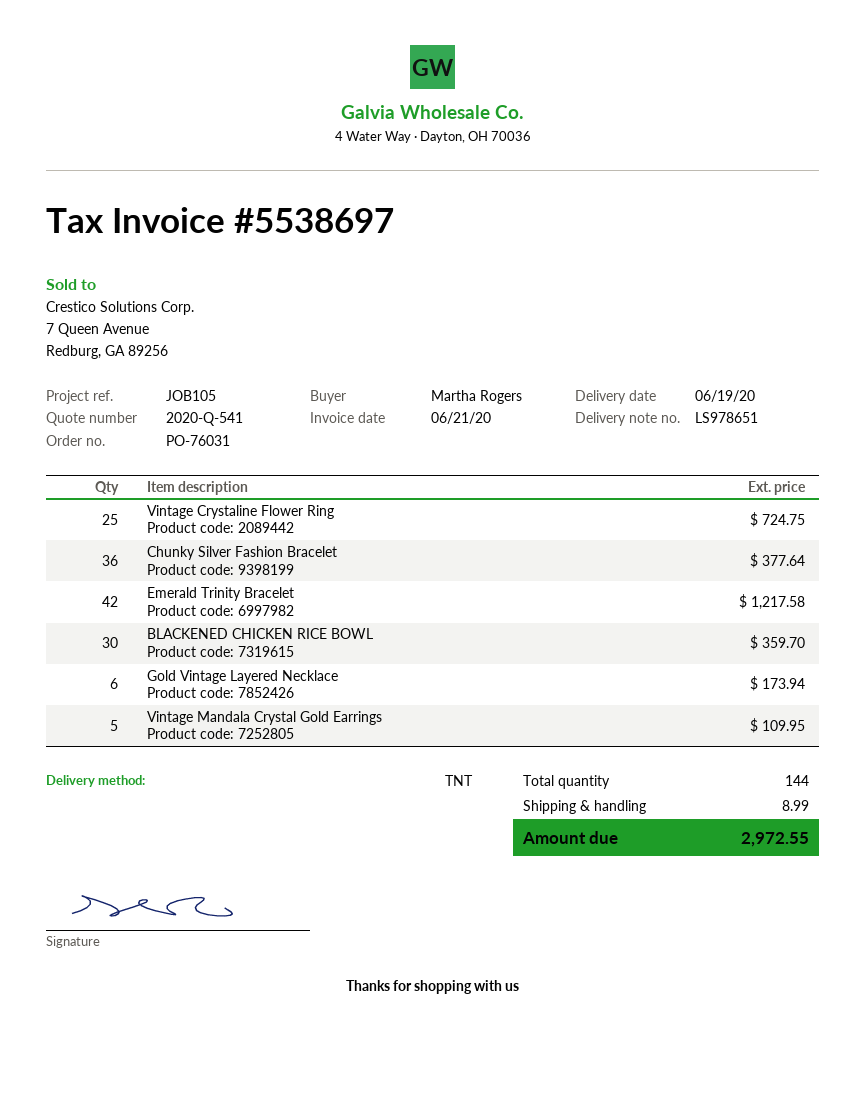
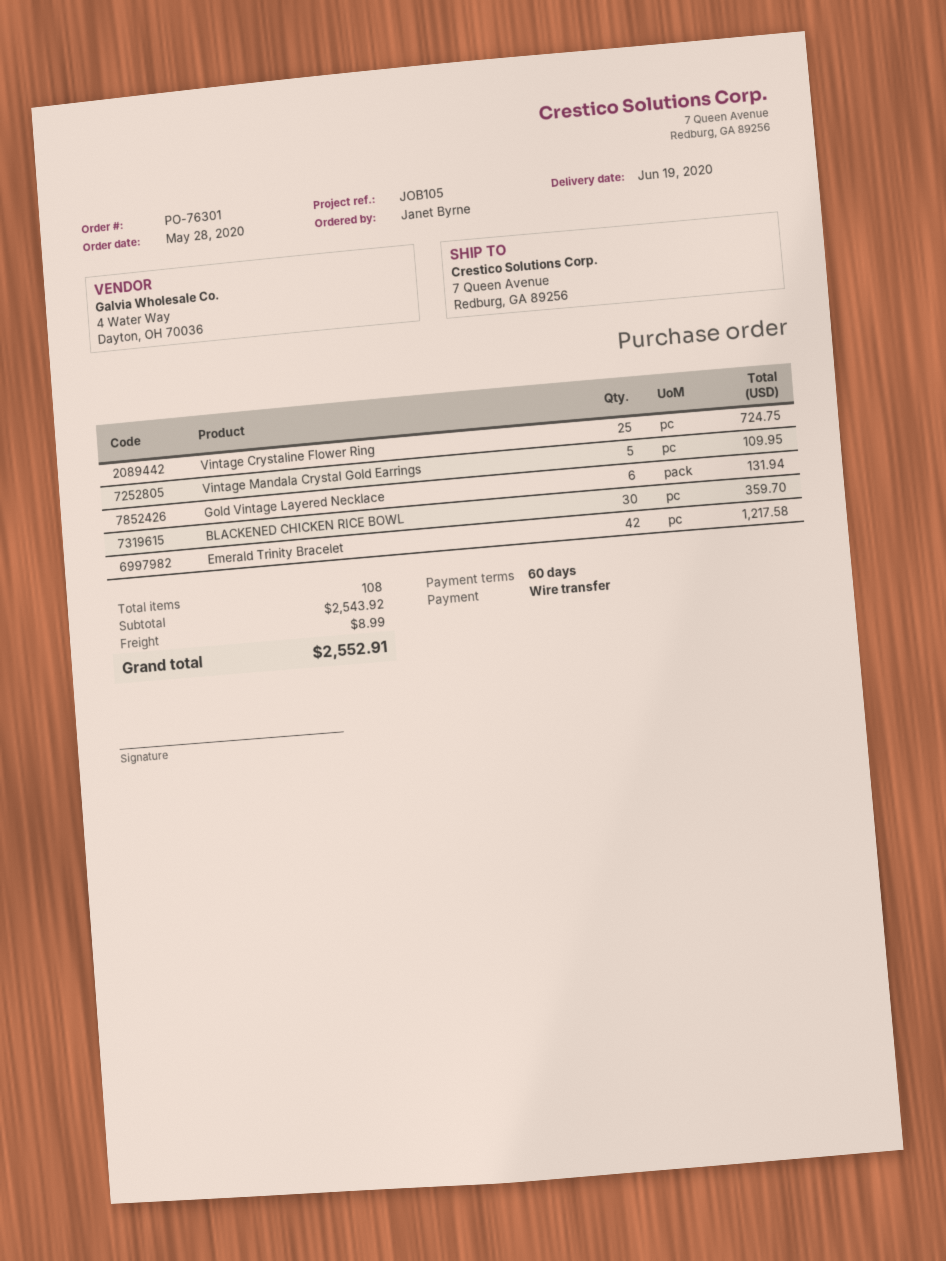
order number: PO-76031 -> PO-76301
ordered by: Martha Rogers -> Janet Byrne
Chunky Silver Fashion Bracelet: 36 for 377.64 -> none
Gold Vintage Layered Necklace: 6 for 173.94 -> 6 for 131.94
total quantity: 144 -> 108
total: 2972.55 -> 2552.91

